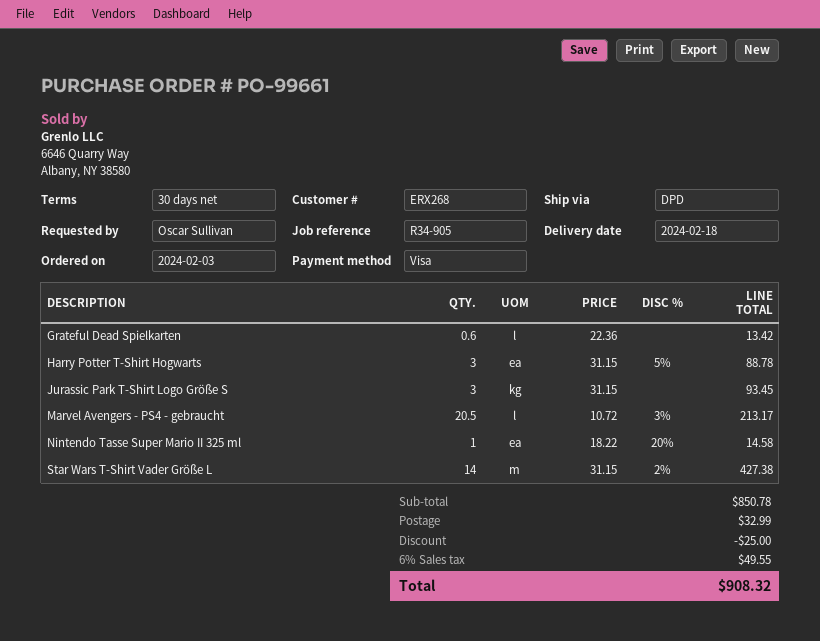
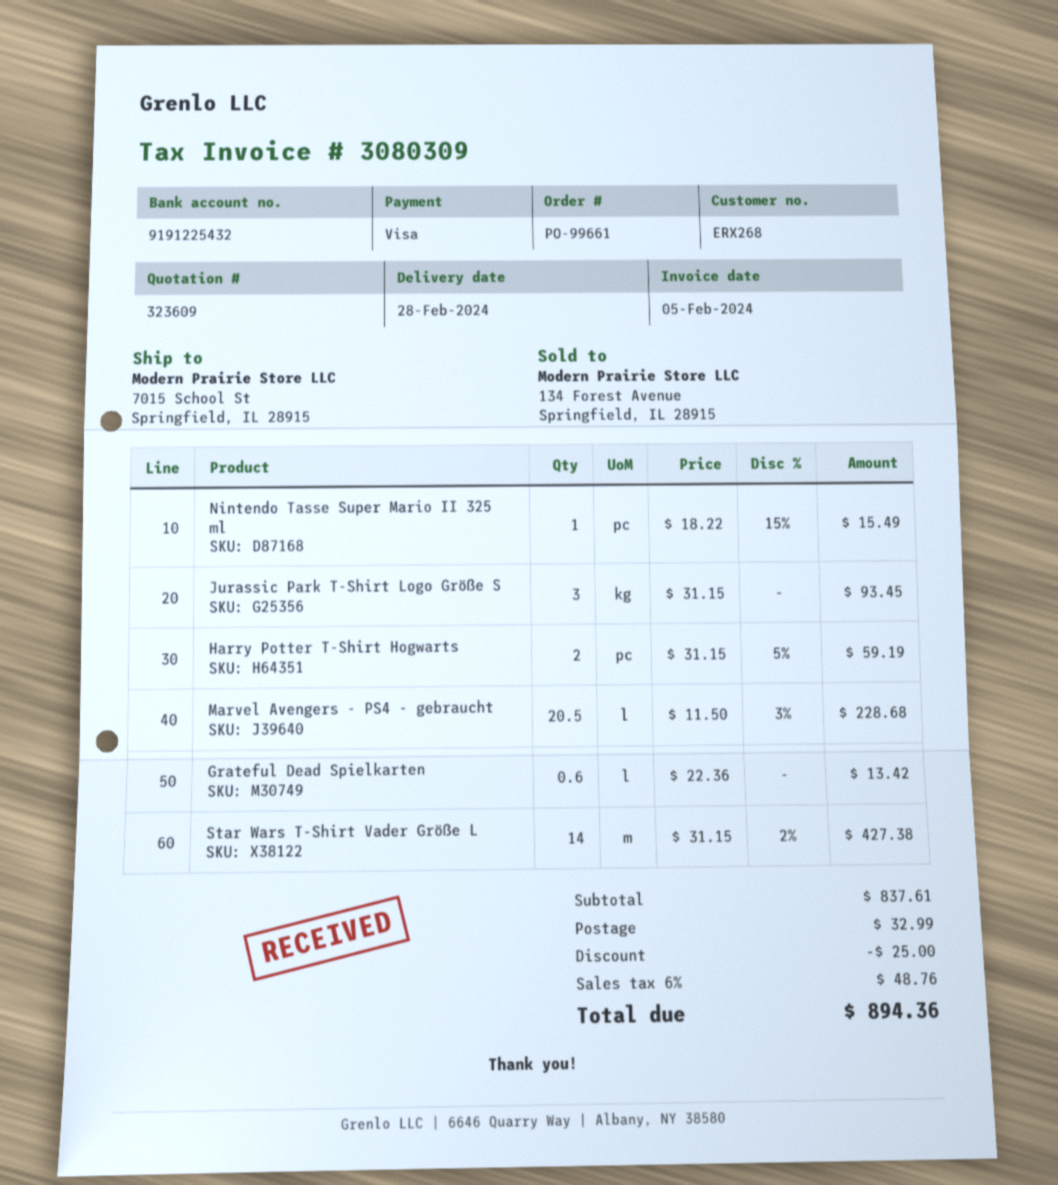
delivery date: 2024-02-18 -> 2024-02-28
Harry Potter T-Shirt Hogwarts: 3 x 31.15 - 5% = 88.78 -> 2 x 31.15 - 5% = 59.19
Marvel Avengers - PS4 - gebraucht: 20.5 x 10.72 - 3% = 213.17 -> 20.5 x 11.50 - 3% = 228.68
Nintendo Tasse Super Mario II 325 ml: 1 x 18.22 - 20% = 14.58 -> 1 x 18.22 - 15% = 15.49
subtotal: 850.78 -> 837.61
tax: 6% = 49.55 -> 6% = 48.76
total: 908.32 -> 894.36

